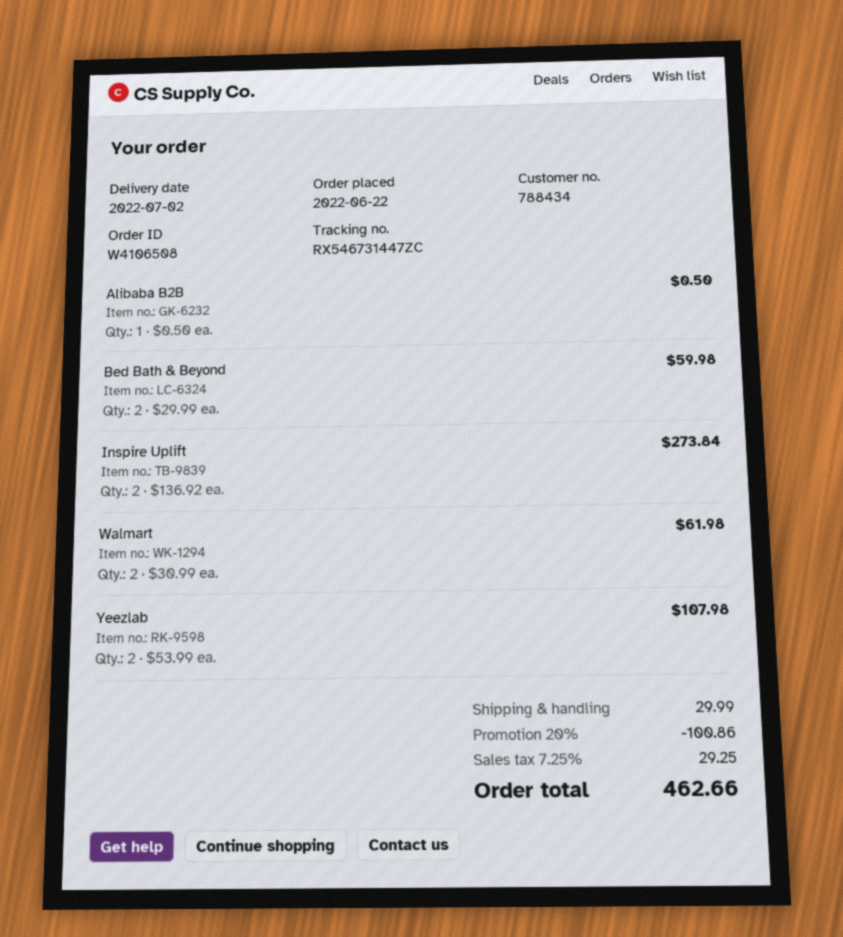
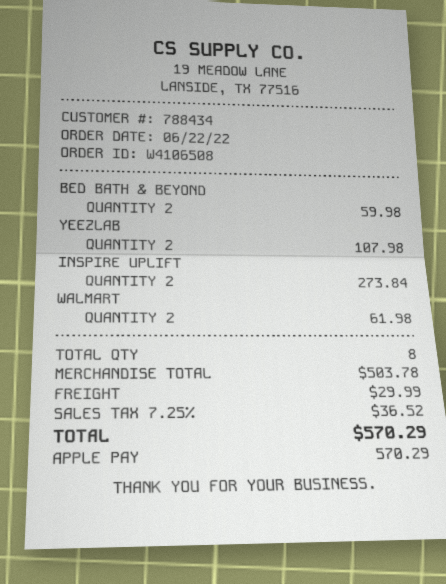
Alibaba B2B: 1 for 0.50 -> none
discount: 20% = 100.86 -> none
tax: 7.25% = 29.25 -> 7.25% = 36.52
total: 462.66 -> 570.29

